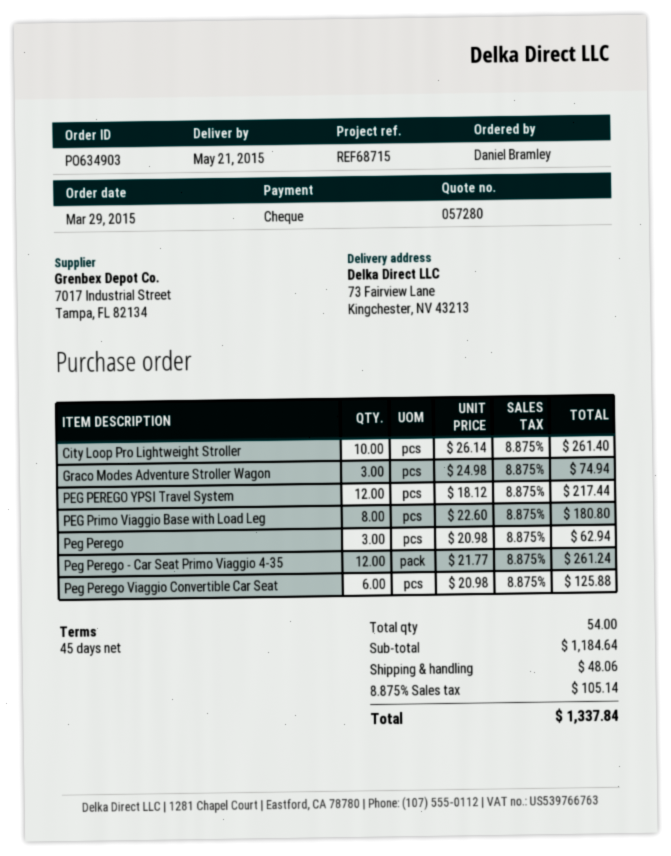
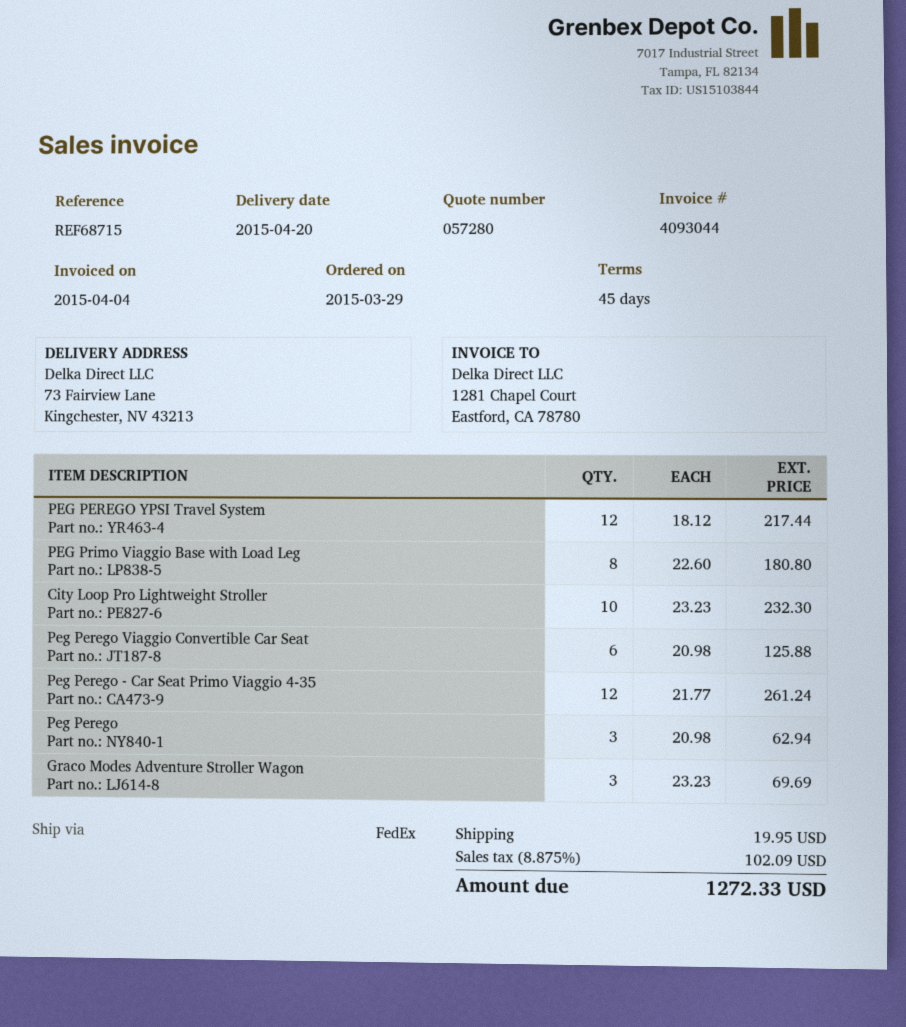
delivery date: 2015-05-21 -> 2015-04-20
City Loop Pro Lightweight Stroller: 10 x 26.14 = 261.40 -> 10 x 23.23 = 232.30
Graco Modes Adventure Stroller Wagon: 3 x 24.98 = 74.94 -> 3 x 23.23 = 69.69
shipping: 48.06 -> 19.95
tax: 8.875% = 105.14 -> 8.875% = 102.09
total: 1337.84 -> 1272.33

